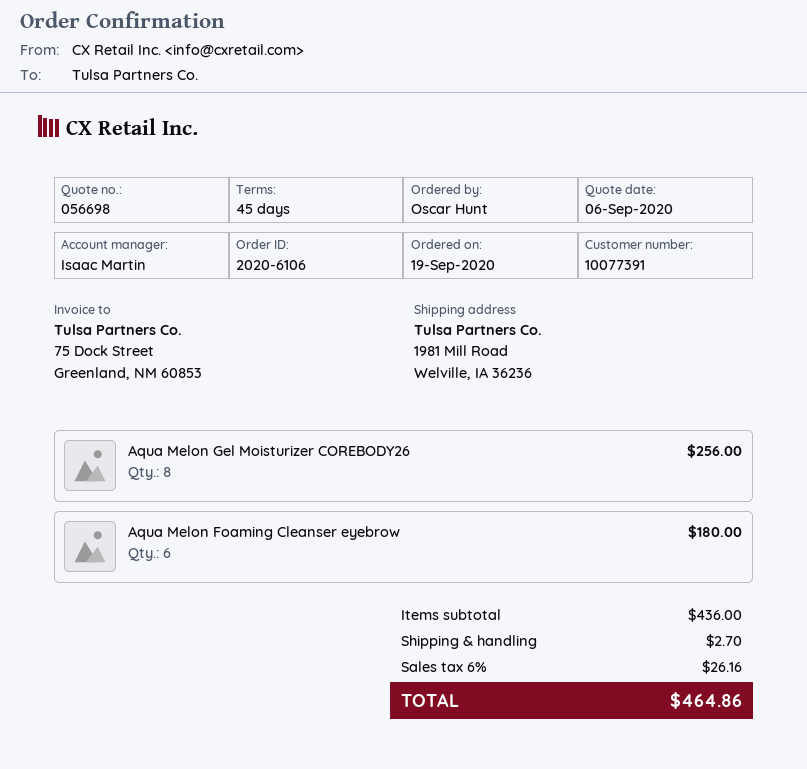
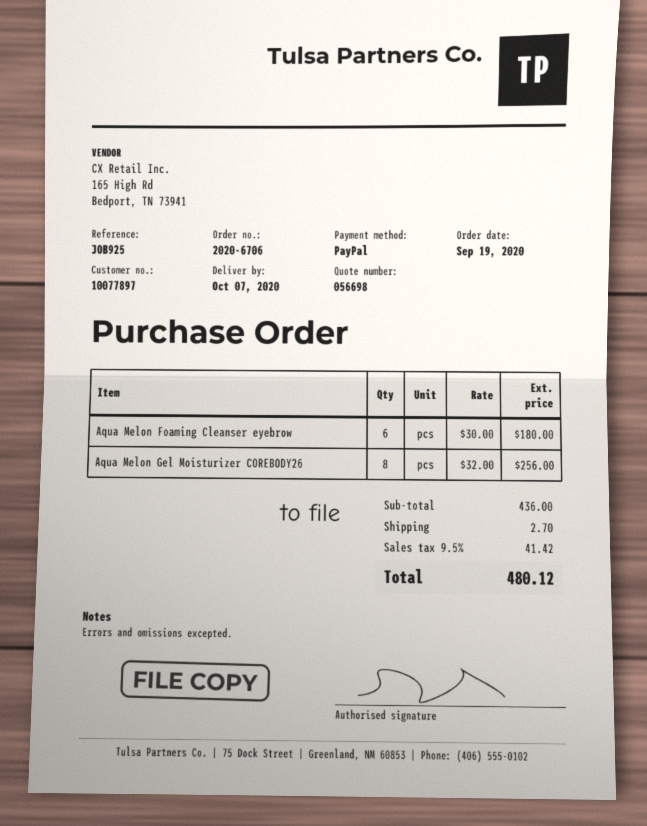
order number: 2020-6106 -> 2020-6706
customer number: 10077391 -> 10077897
tax: 6% = 26.16 -> 9.5% = 41.42
total: 464.86 -> 480.12

